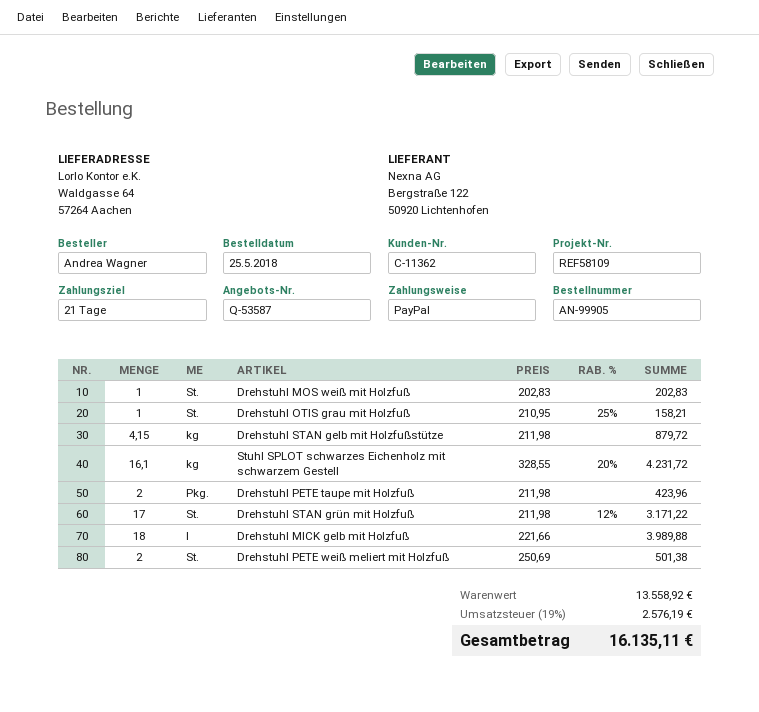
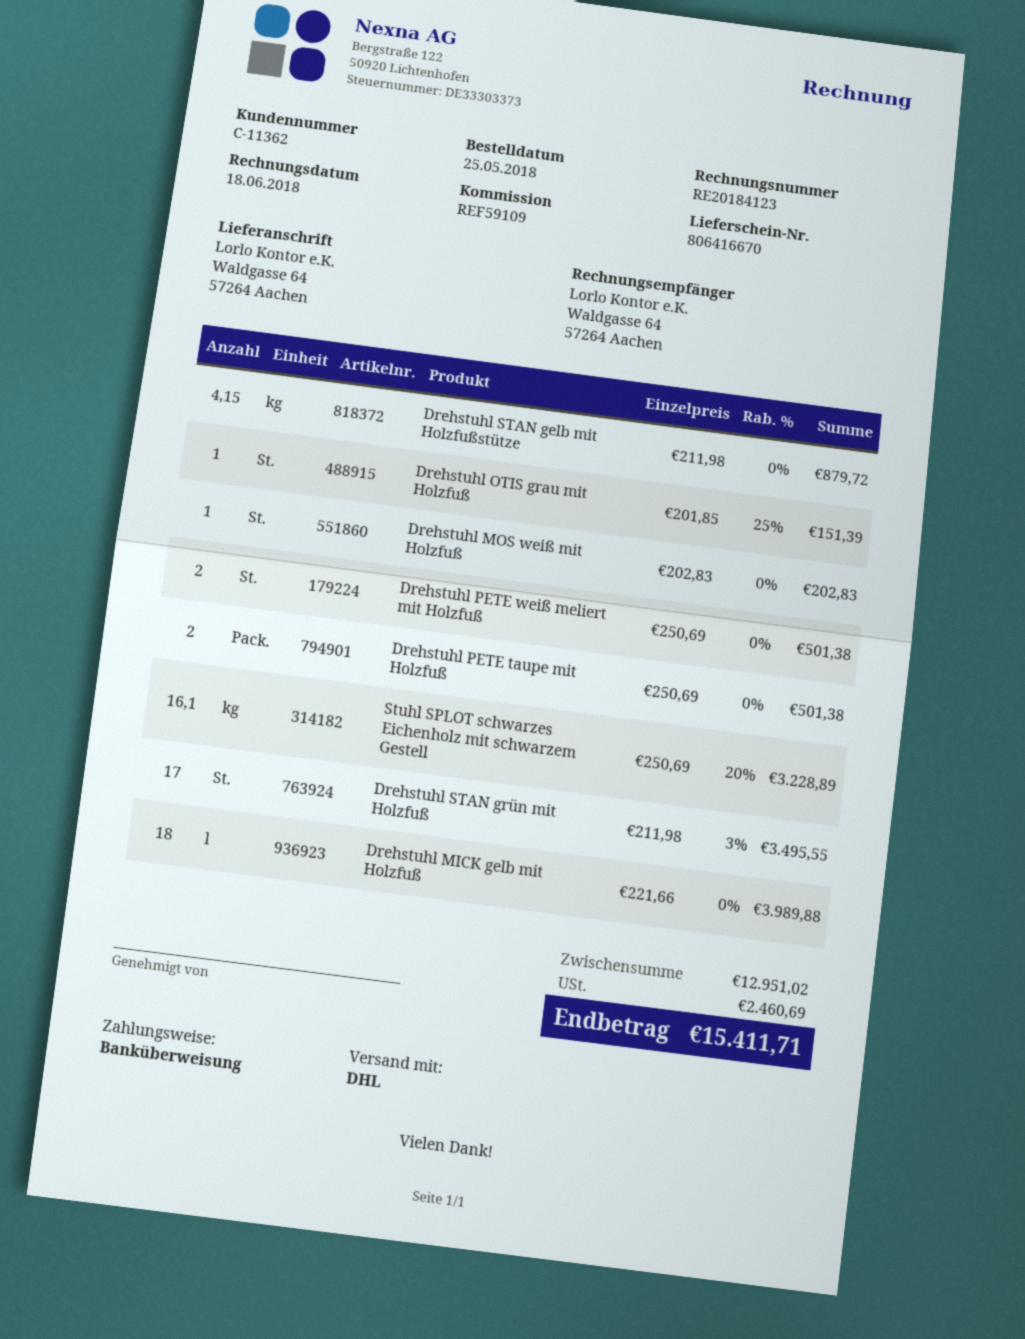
reference: REF58109 -> REF59109
payment method: PayPal -> bank transfer
Drehstuhl OTIS grau mit Holzfuß: 1 x 210.95 - 25% = 158.21 -> 1 x 201.85 - 25% = 151.39
Stuhl SPLOT schwarzes Eichenholz mit schwarzem Gestell: 16.1 x 328.55 - 20% = 4231.72 -> 16.1 x 250.69 - 20% = 3228.89
Drehstuhl PETE taupe mit Holzfuß: 2 x 211.98 = 423.96 -> 2 x 250.69 = 501.38
Drehstuhl STAN grün mit Holzfuß: 17 x 211.98 - 12% = 3171.22 -> 17 x 211.98 - 3% = 3495.55
subtotal: 13558.92 -> 12951.02
tax: 2576.19 -> 2460.69
total: 16135.11 -> 15411.71

